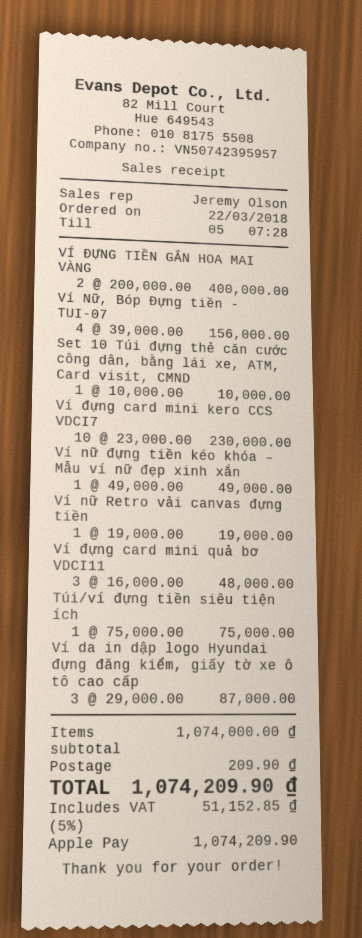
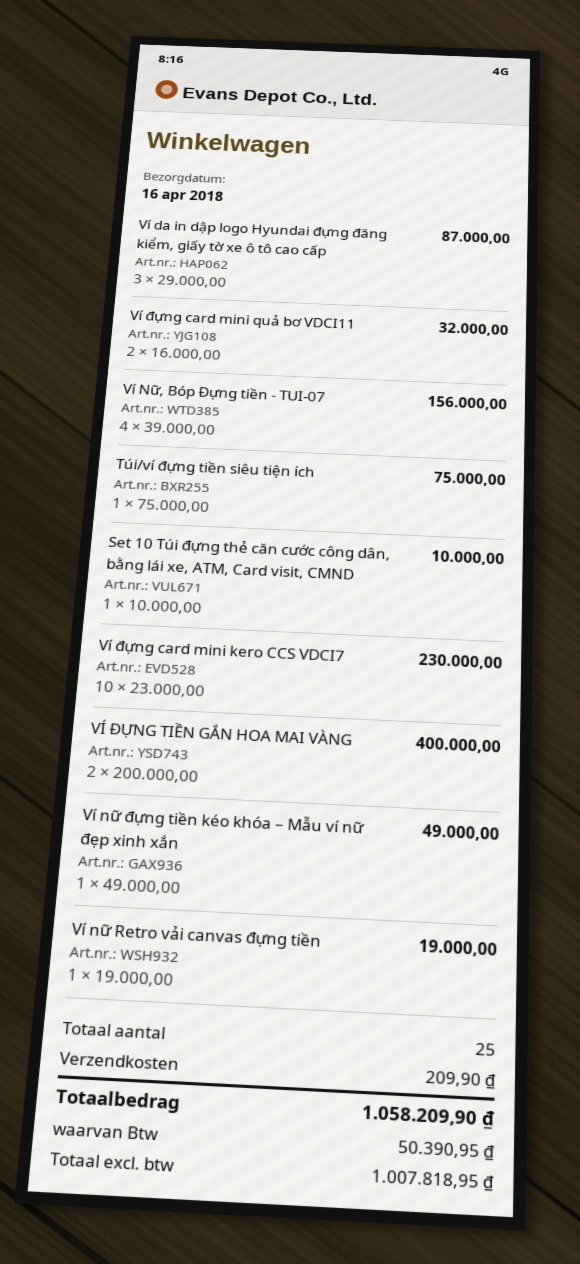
Ví đựng card mini quả bơ VDCI11: 3 x 16000.00 = 48000.00 -> 2 x 16000.00 = 32000.00
tax: 51152.85 -> 50390.95
total: 1074209.90 -> 1058209.90

